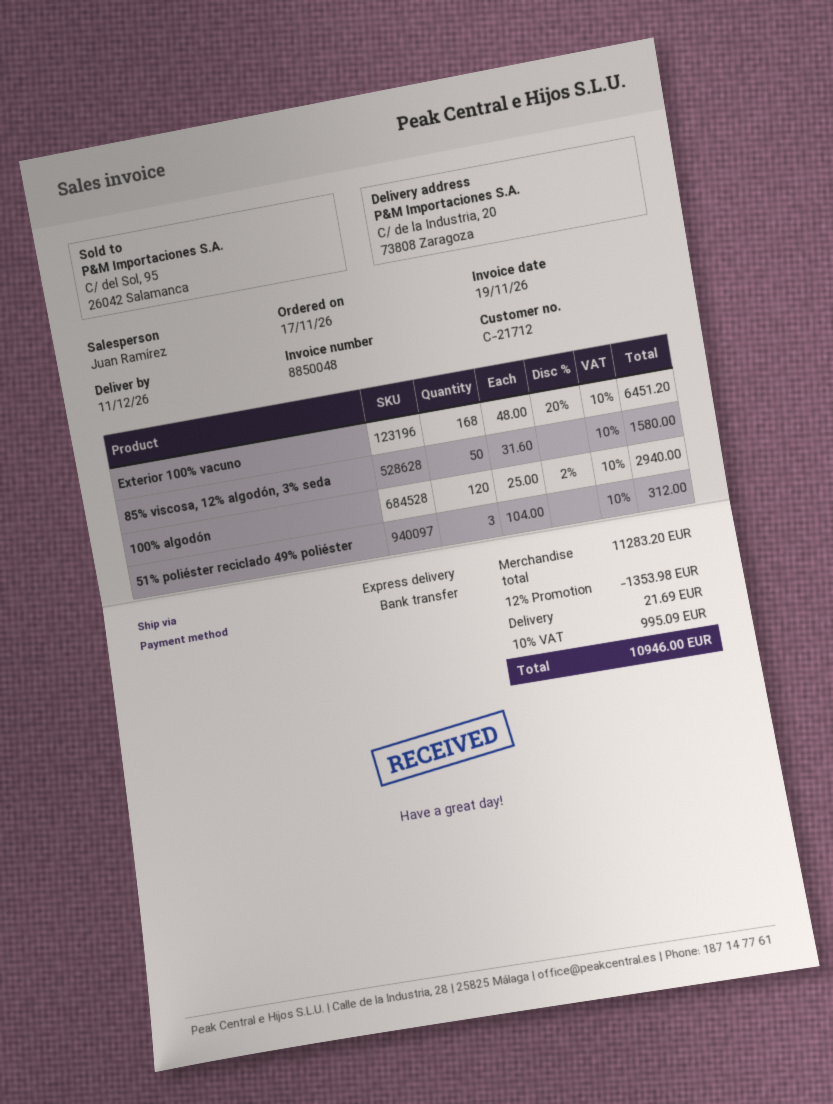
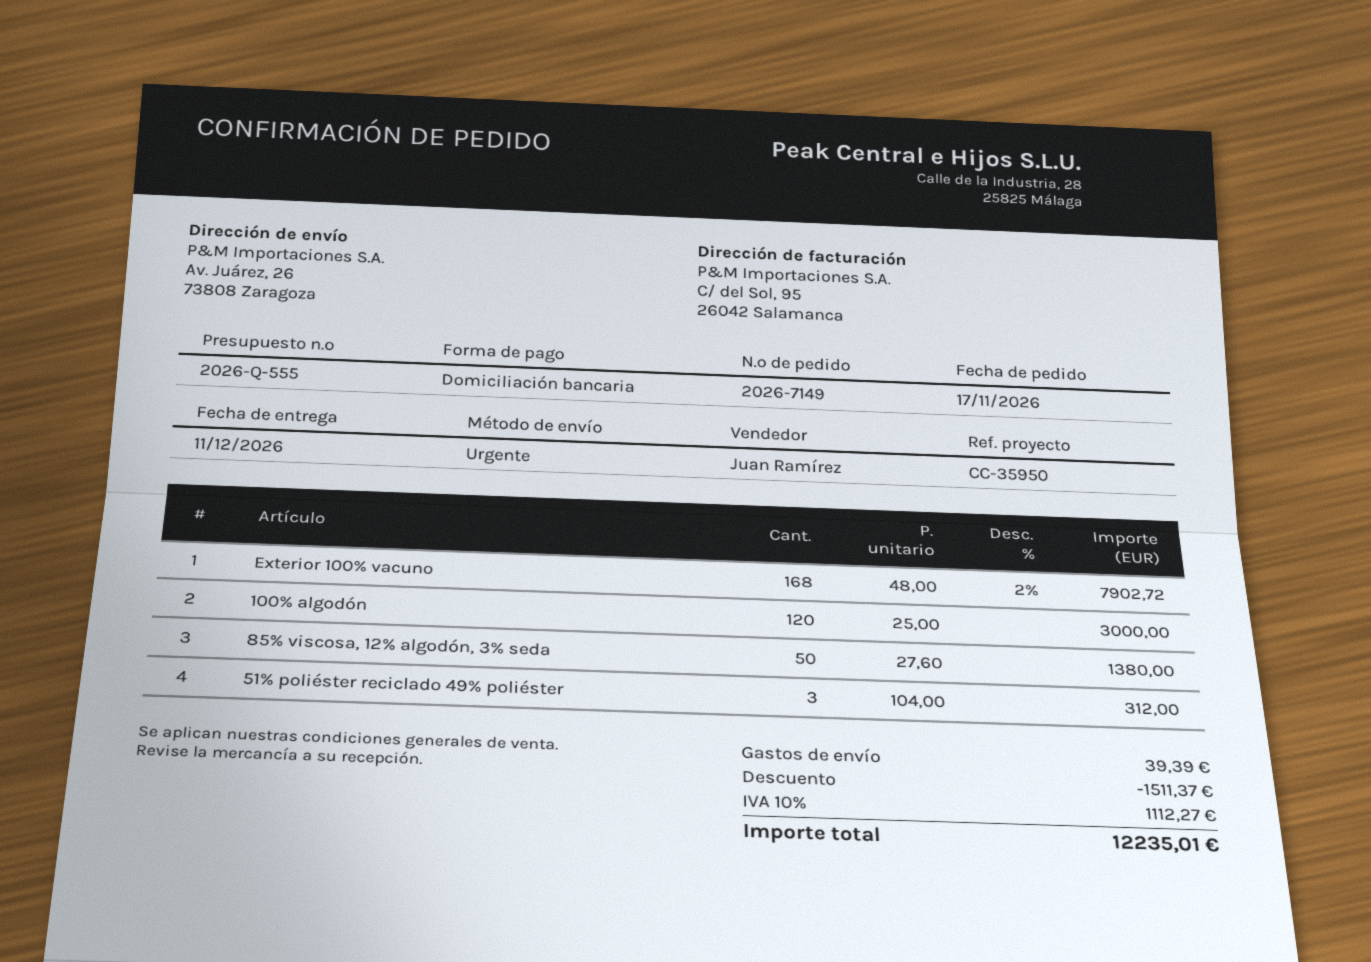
payment method: bank transfer -> direct debit
ship to: C/ de la Industria, 20, 73808 Zaragoza -> Av. Juárez, 26, 73808 Zaragoza
Exterior 100% vacuno: 168 x 48.00 - 20% = 6451.20 -> 168 x 48.00 - 2% = 7902.72
85% viscosa, 12% algodón, 3% seda: 50 x 31.60 = 1580.00 -> 50 x 27.60 = 1380.00
100% algodón: 120 x 25.00 - 2% = 2940.00 -> 120 x 25.00 = 3000.00
discount: 1353.98 -> 1511.37
shipping: 21.69 -> 39.39
tax: 10% = 995.09 -> 10% = 1112.27
total: 10946.00 -> 12235.01

